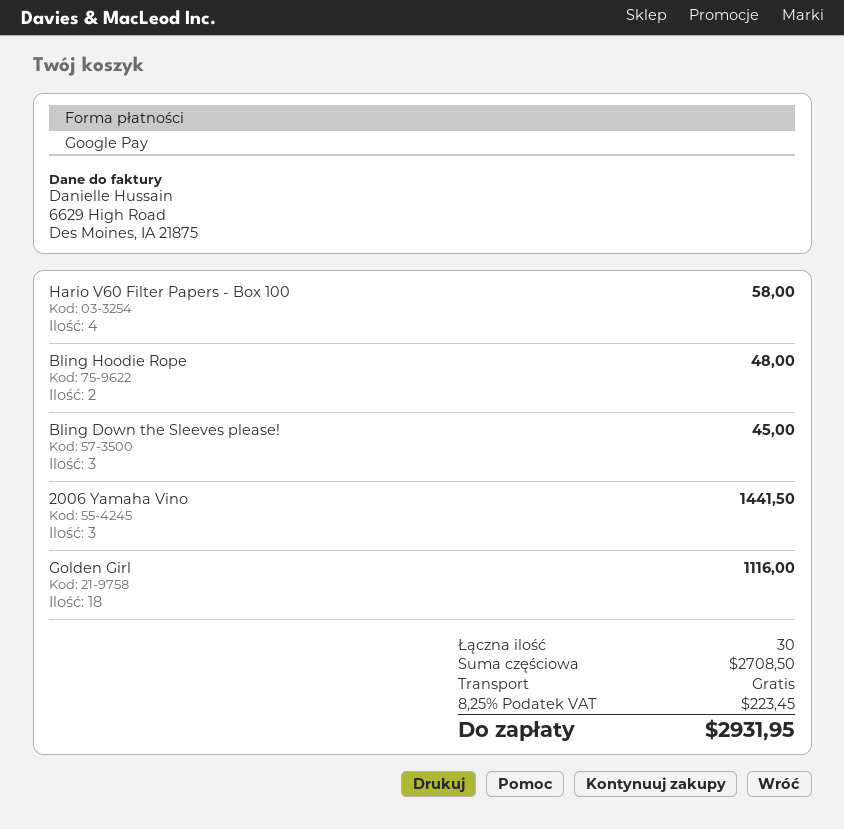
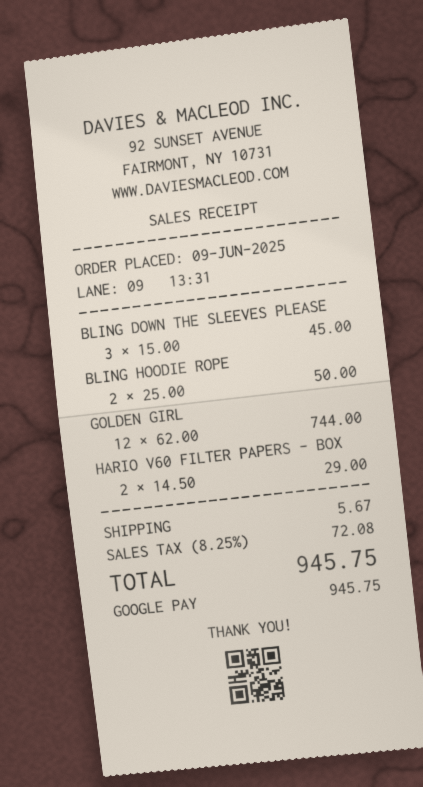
Hario V60 Filter Papers - Box 100: 4 for 58.00 -> 2 for 29.00
Bling Hoodie Rope: 2 for 48.00 -> 2 for 50.00
2006 Yamaha Vino: 3 for 1441.50 -> none
Golden Girl: 18 for 1116.00 -> 12 for 744.00
shipping: 0.00 -> 5.67
tax: 8.25% = 223.45 -> 8.25% = 72.08
total: 2931.95 -> 945.75

